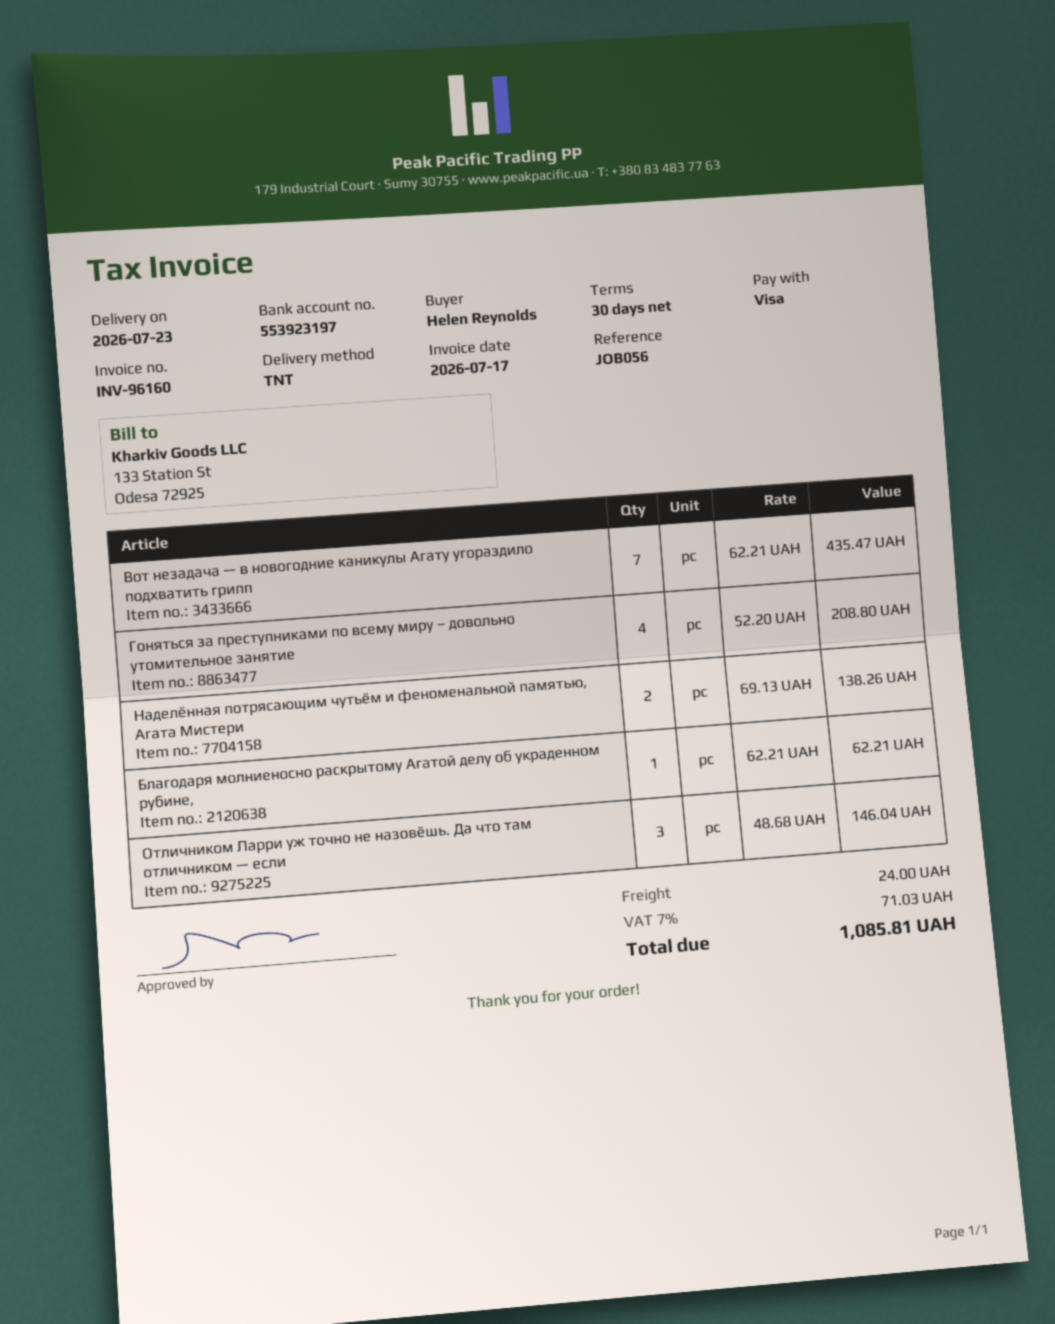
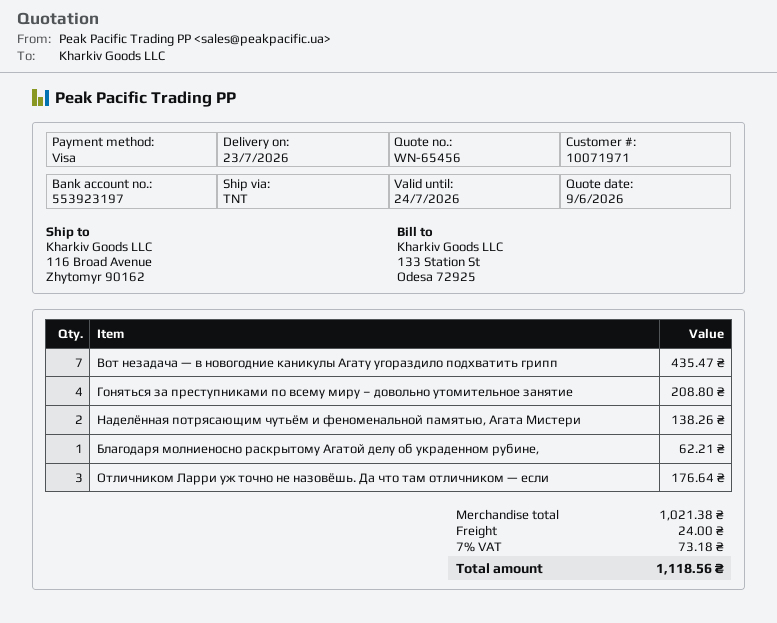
Отличником Ларри уж точно не назовёшь. Да что там отличником — если: 3 for 146.04 -> 3 for 176.64
tax: 7% = 71.03 -> 7% = 73.18
total: 1085.81 -> 1118.56

